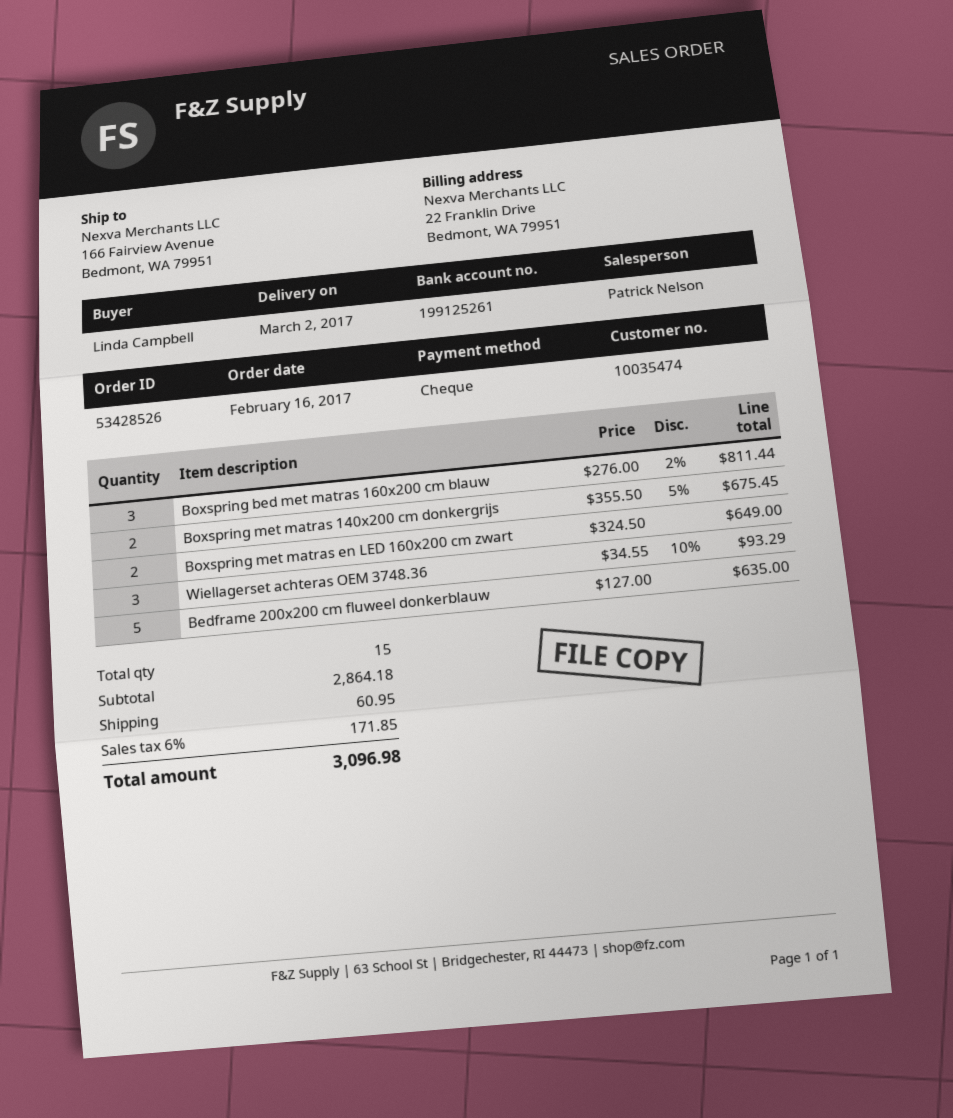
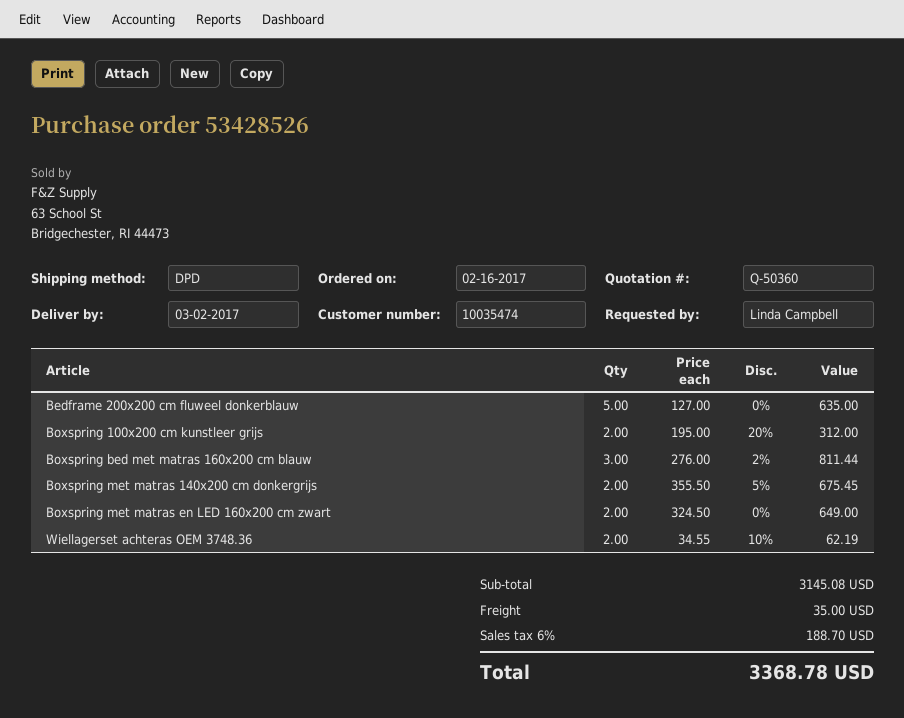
Wiellagerset achteras OEM 3748.36: 3 x 34.55 - 10% = 93.29 -> 2 x 34.55 - 10% = 62.19
Boxspring 100x200 cm kunstleer grijs: none -> 2 x 195.00 - 20% = 312.00
subtotal: 2864.18 -> 3145.08
shipping: 60.95 -> 35.00
tax: 6% = 171.85 -> 6% = 188.70
total: 3096.98 -> 3368.78

